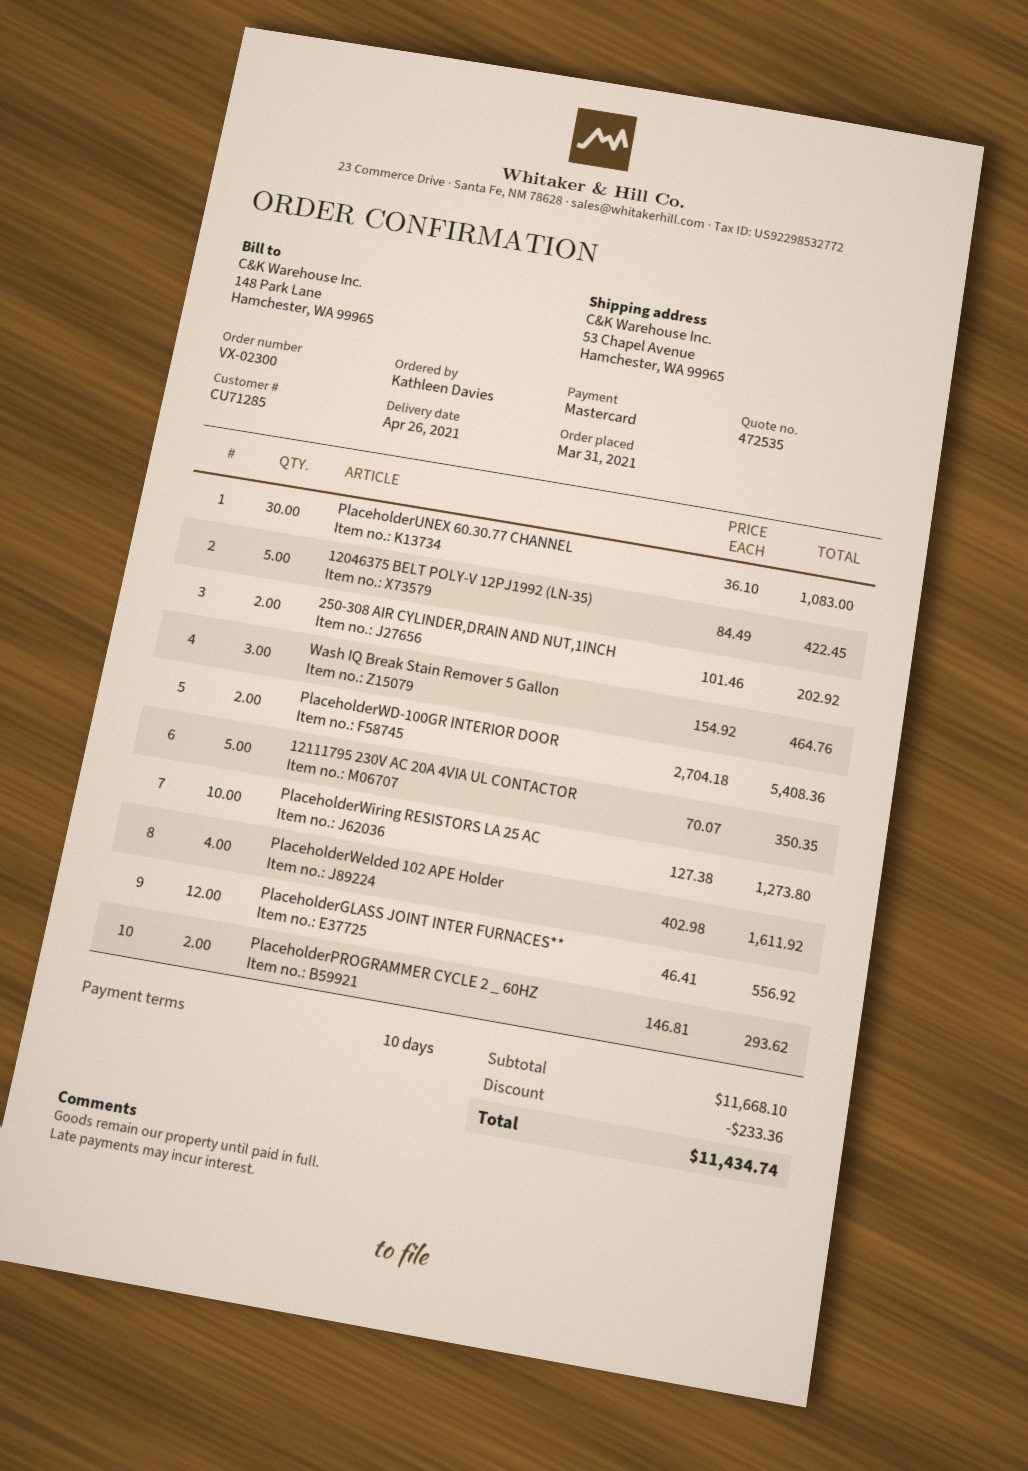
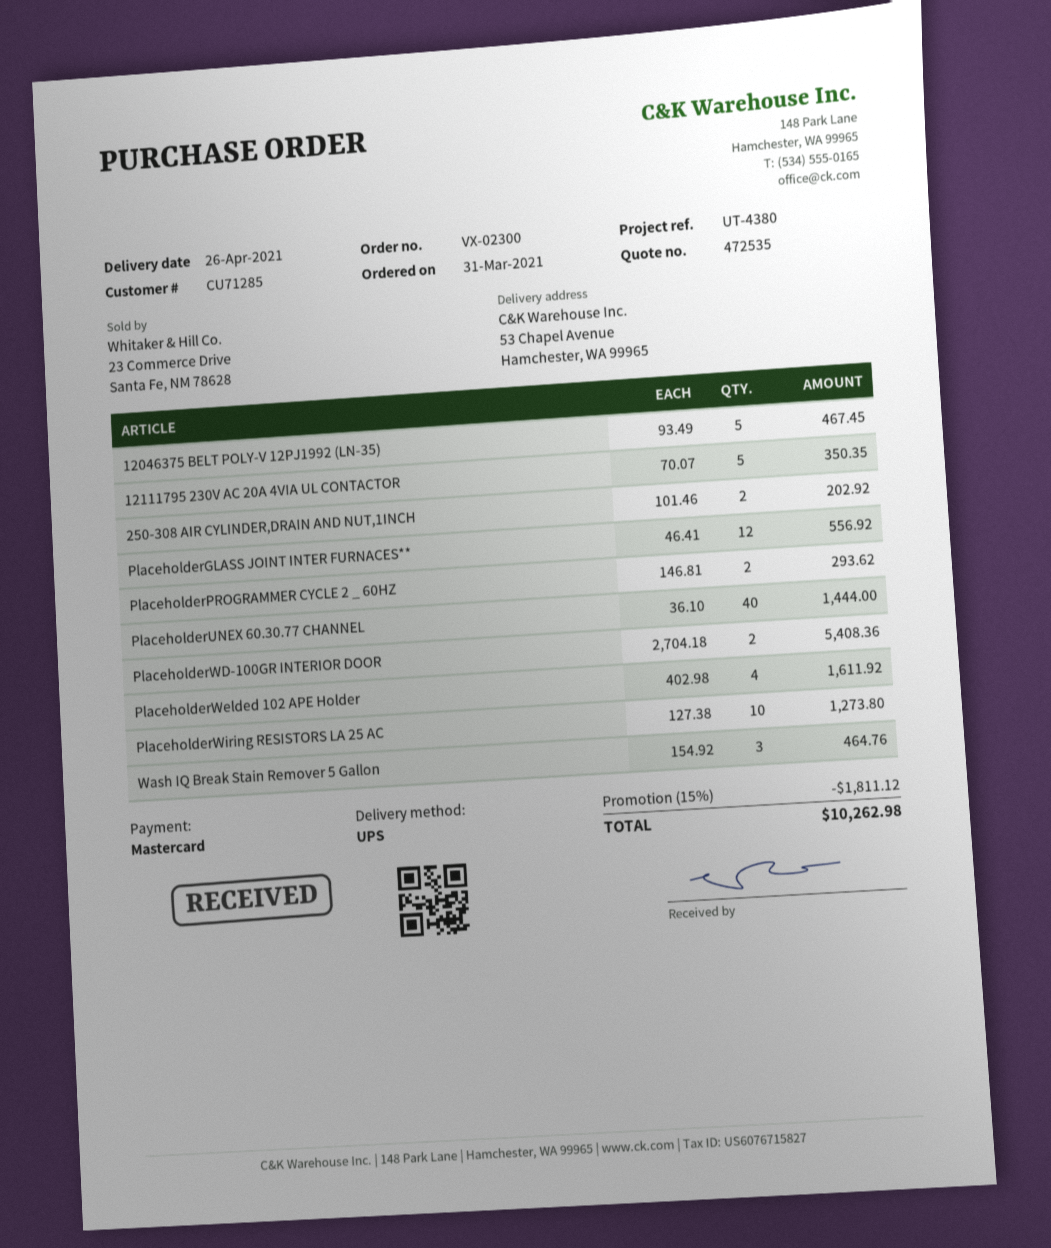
PlaceholderUNEX 60.30.77 CHANNEL: 30 x 36.10 = 1083.00 -> 40 x 36.10 = 1444.00
12046375 BELT POLY-V 12PJ1992 (LN-35): 5 x 84.49 = 422.45 -> 5 x 93.49 = 467.45
discount: 233.36 -> 1811.12
total: 11434.74 -> 10262.98

